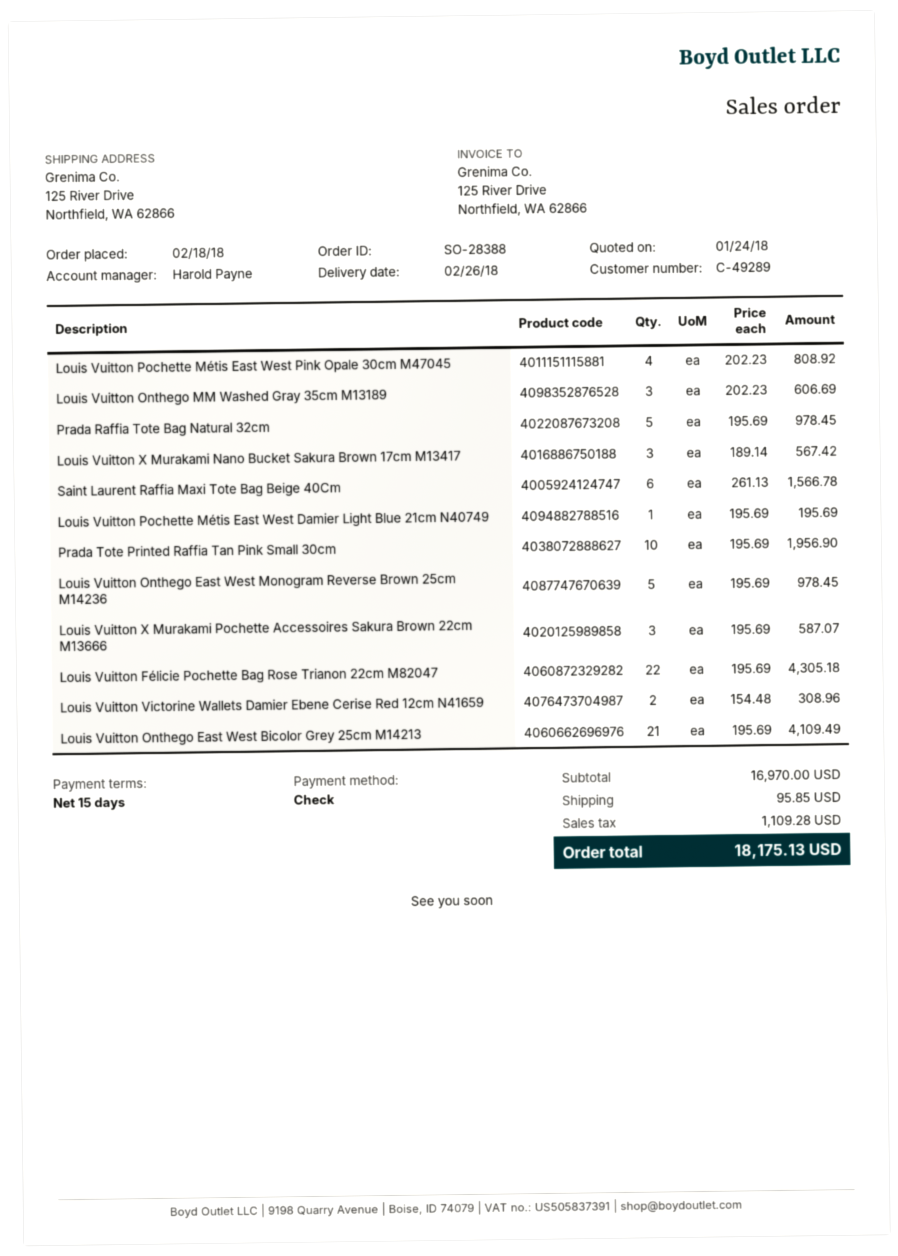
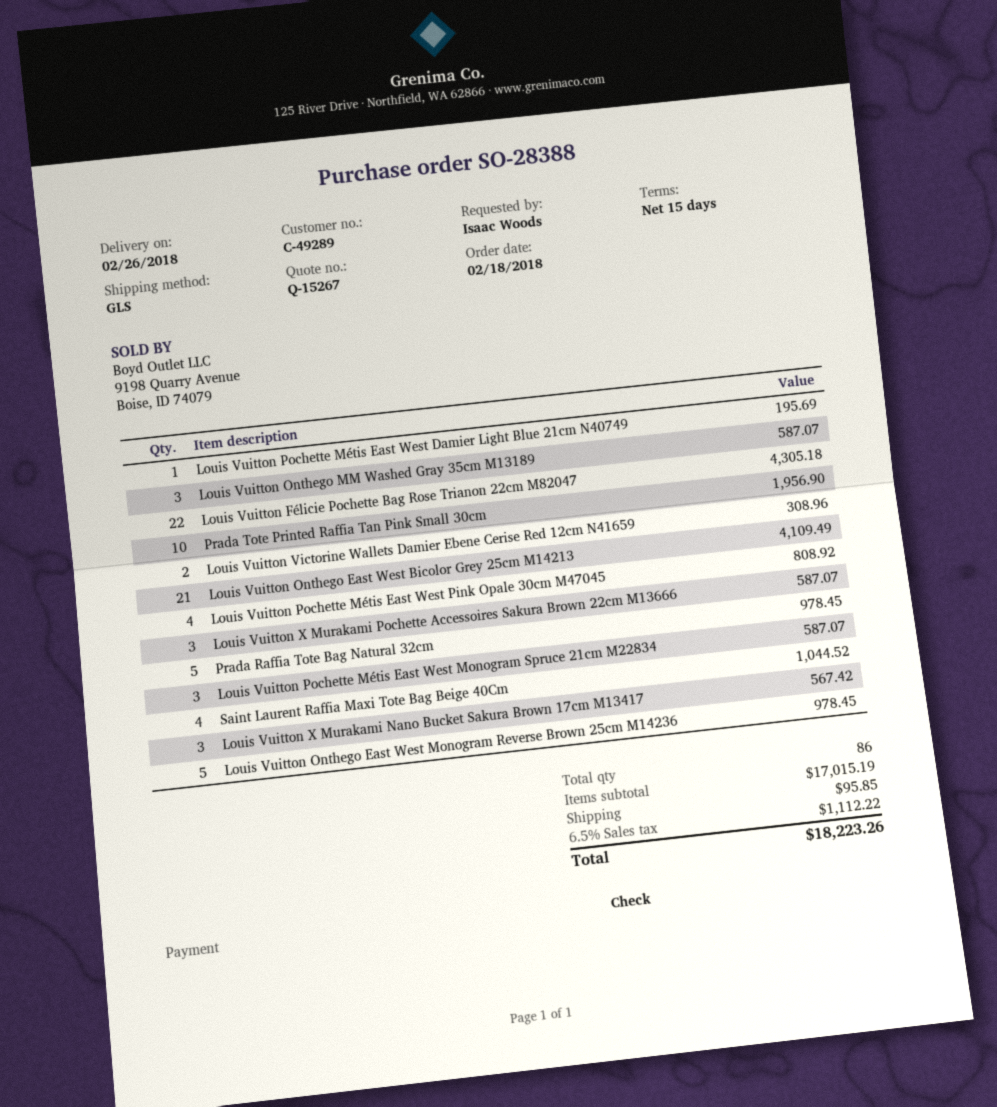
Louis Vuitton Onthego MM Washed Gray 35cm M13189: 3 for 606.69 -> 3 for 587.07
Saint Laurent Raffia Maxi Tote Bag Beige 40Cm: 6 for 1566.78 -> 4 for 1044.52
Louis Vuitton Pochette Métis East West Monogram Spruce 21cm M22834: none -> 3 for 587.07
subtotal: 16970.00 -> 17015.19
tax: 1109.28 -> 1112.22
total: 18175.13 -> 18223.26

